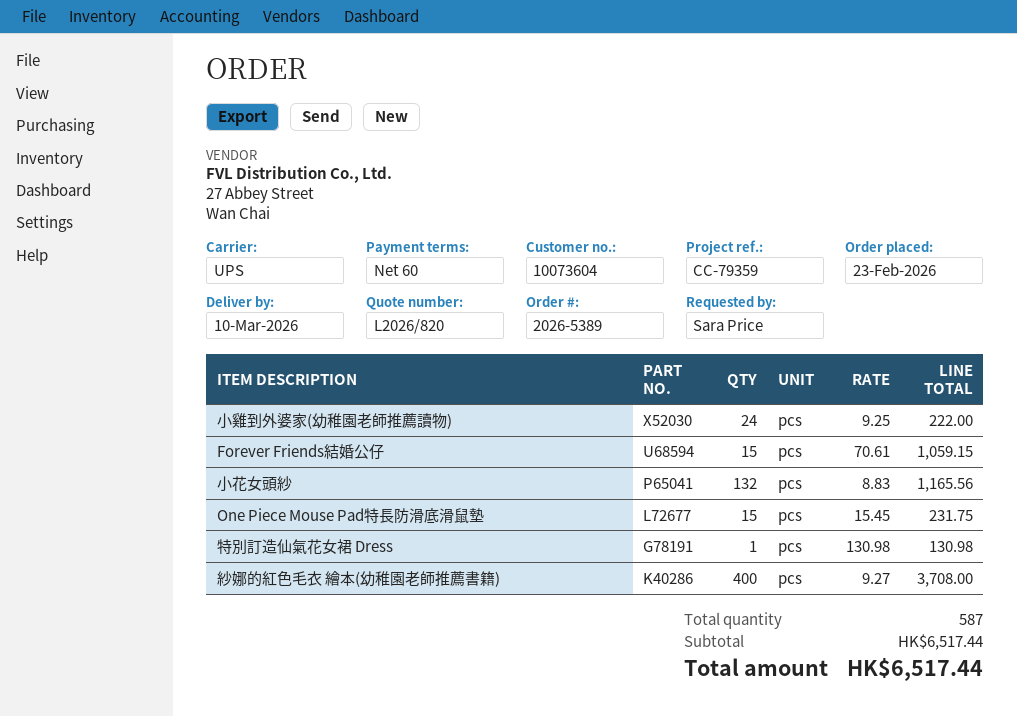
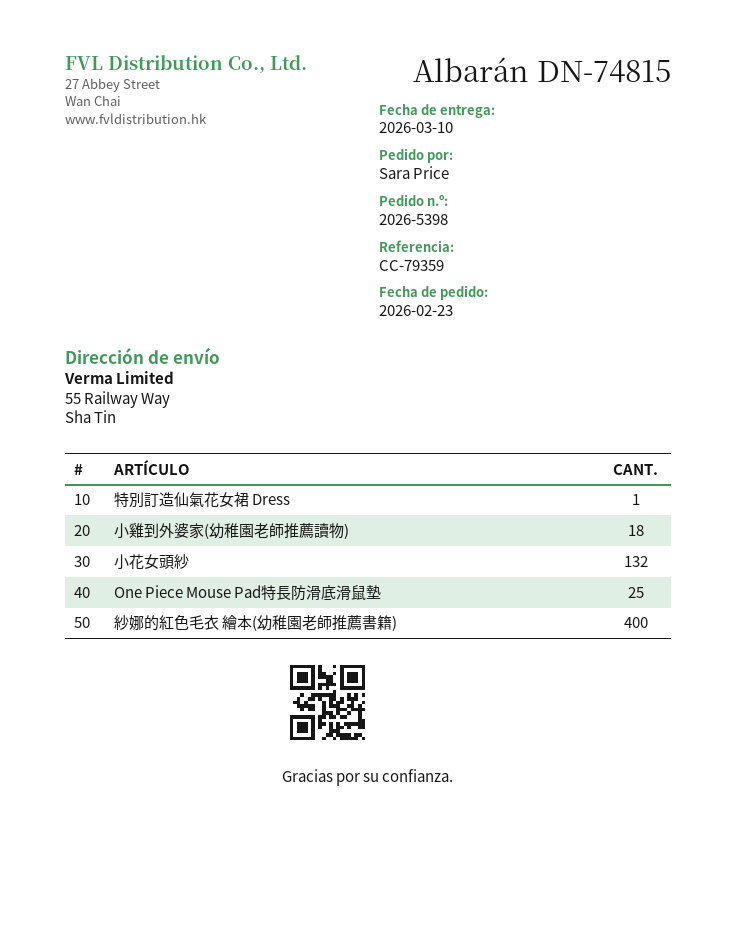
order number: 2026-5389 -> 2026-5398
小雞到外婆家(幼稚園老師推薦讀物): 24 -> 18
Forever Friends結婚公仔: 15 -> none
One Piece Mouse Pad特長防滑底滑鼠墊: 15 -> 25

